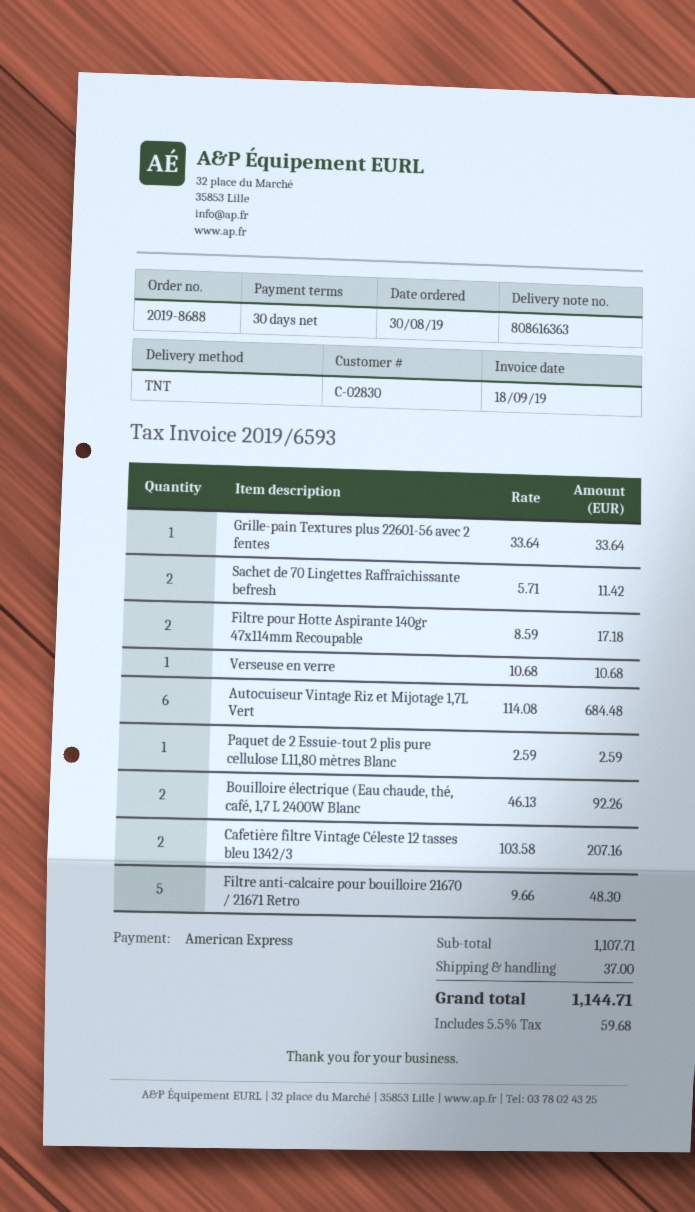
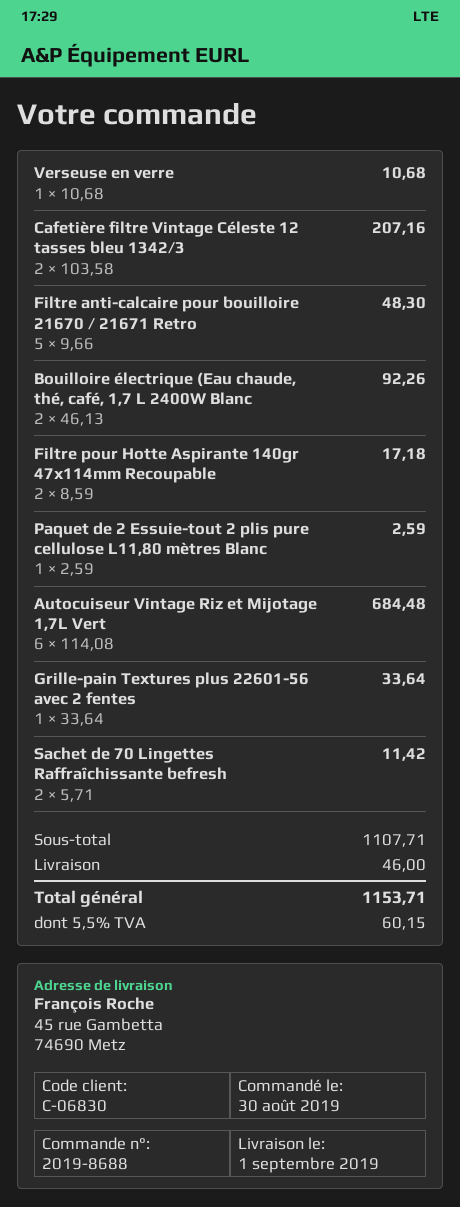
customer number: C-02830 -> C-06830
shipping: 37.00 -> 46.00
tax: 5.5% = 59.68 -> 5.5% = 60.15
total: 1144.71 -> 1153.71

